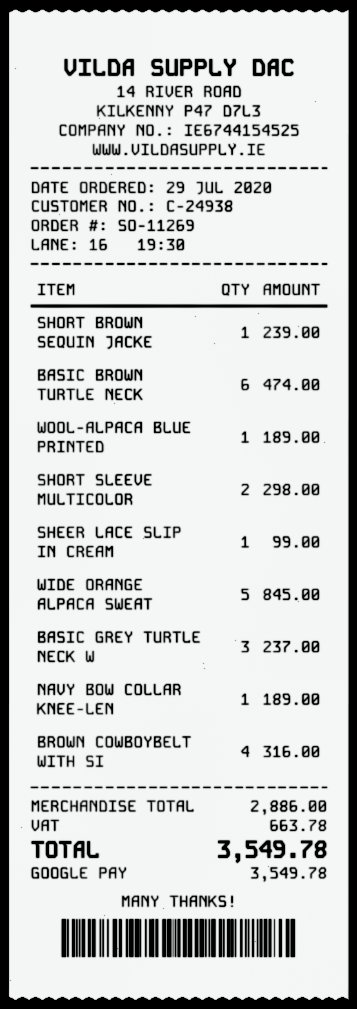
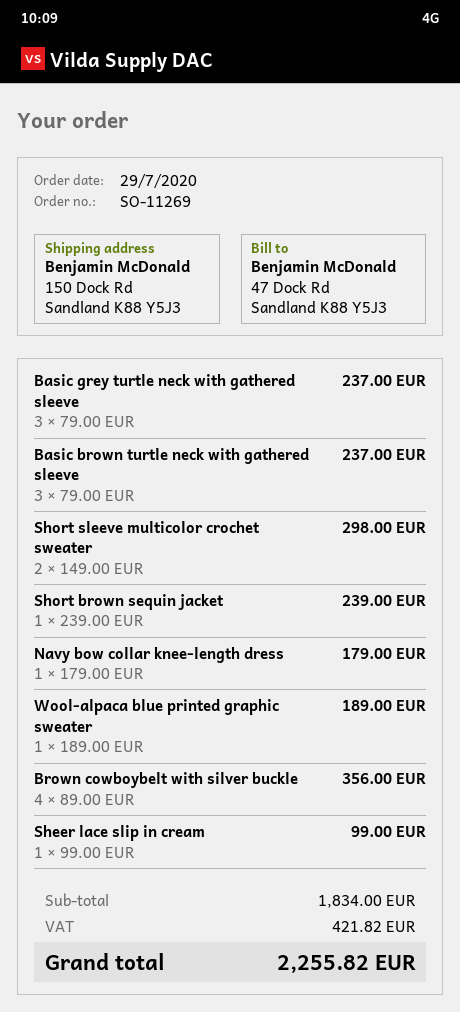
BASIC BROWN TURTLE NECK: 6 for 474.00 -> 3 for 237.00
WIDE ORANGE ALPACA SWEAT: 5 for 845.00 -> none
NAVY BOW COLLAR KNEE-LEN: 1 for 189.00 -> 1 for 179.00
BROWN COWBOYBELT WITH SI: 4 for 316.00 -> 4 for 356.00
subtotal: 2886.00 -> 1834.00
tax: 663.78 -> 421.82
total: 3549.78 -> 2255.82

